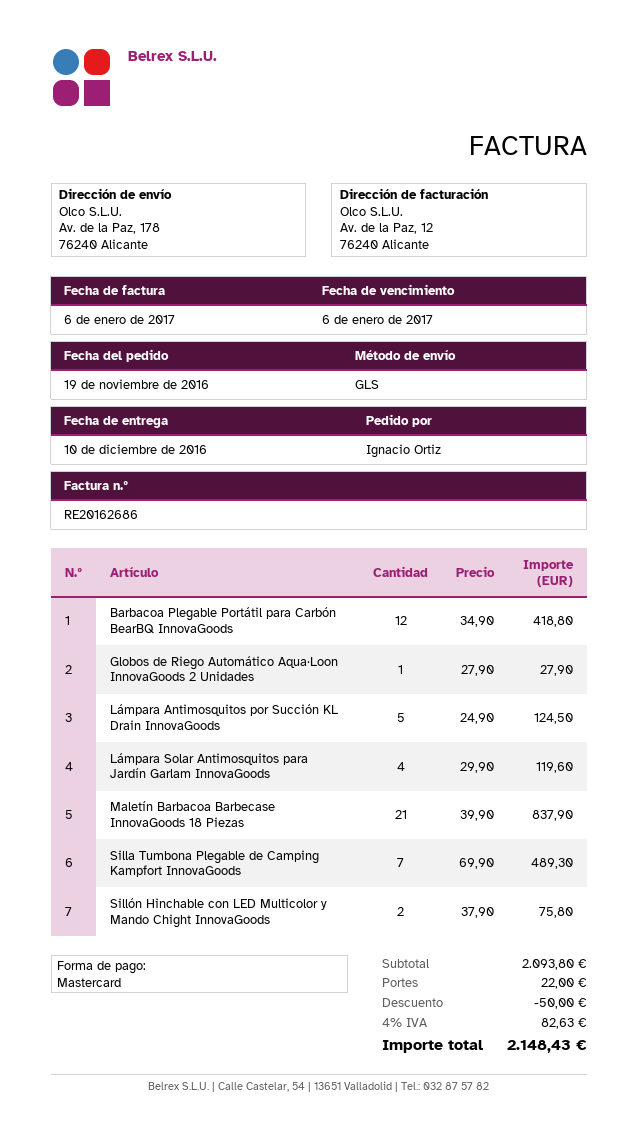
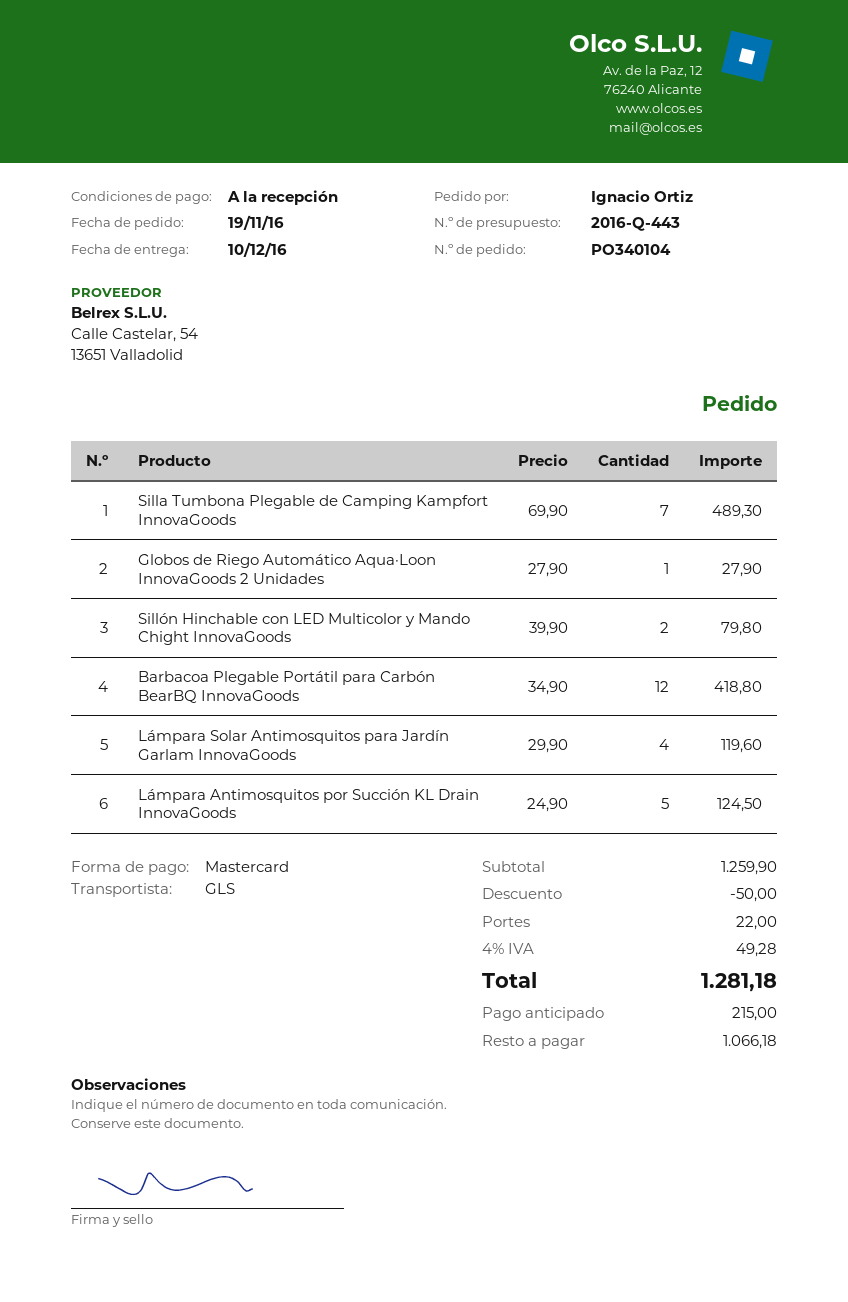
Maletín Barbacoa Barbecase InnovaGoods 18 Piezas: 21 x 39.90 = 837.90 -> none
Sillón Hinchable con LED Multicolor y Mando Chight InnovaGoods: 2 x 37.90 = 75.80 -> 2 x 39.90 = 79.80
subtotal: 2093.80 -> 1259.90
tax: 4% = 82.63 -> 4% = 49.28
total: 2148.43 -> 1281.18

